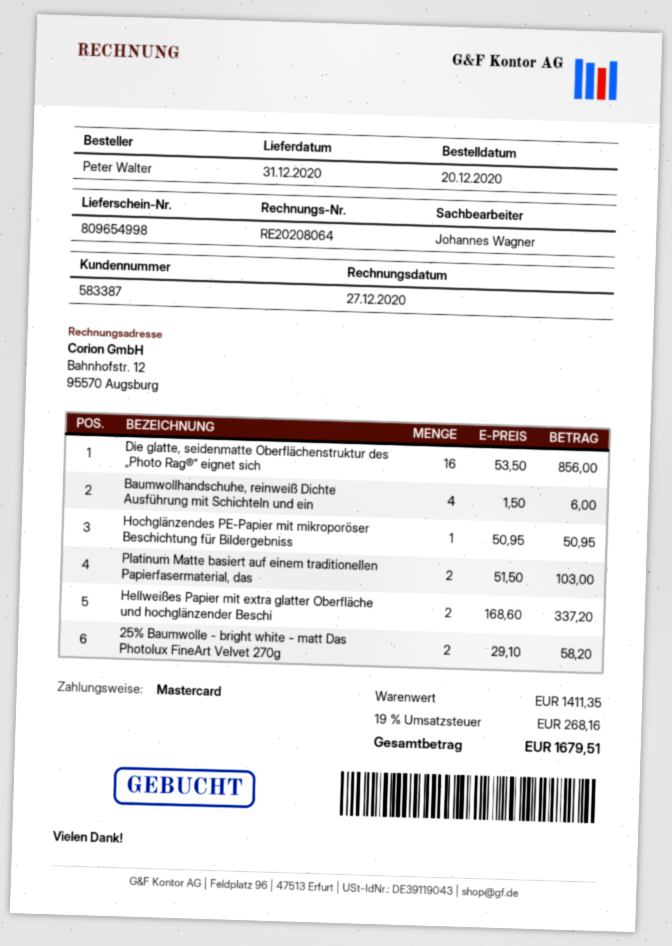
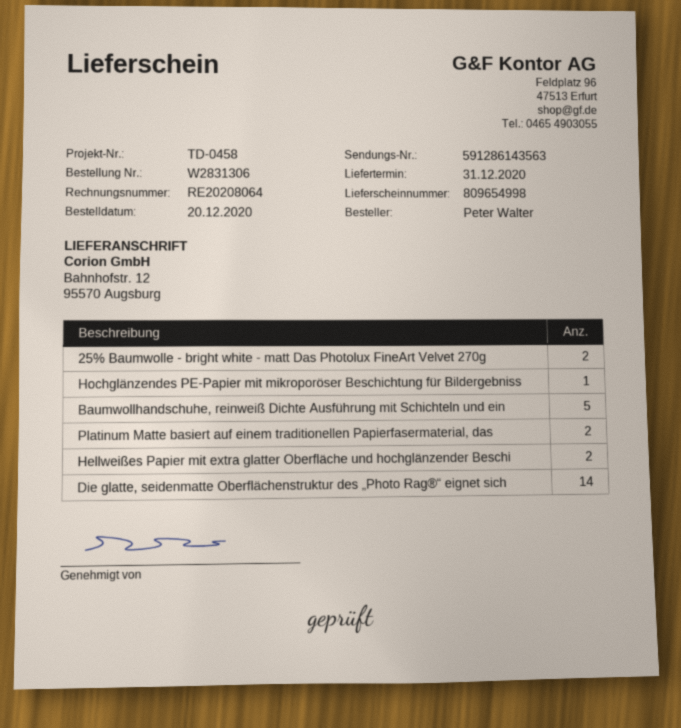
Die glatte, seidenmatte Oberflächenstruktur des „Photo Rag®“ eignet sich: 16 -> 14
Baumwollhandschuhe, reinweiß Dichte Ausführung mit Schichteln und ein: 4 -> 5

